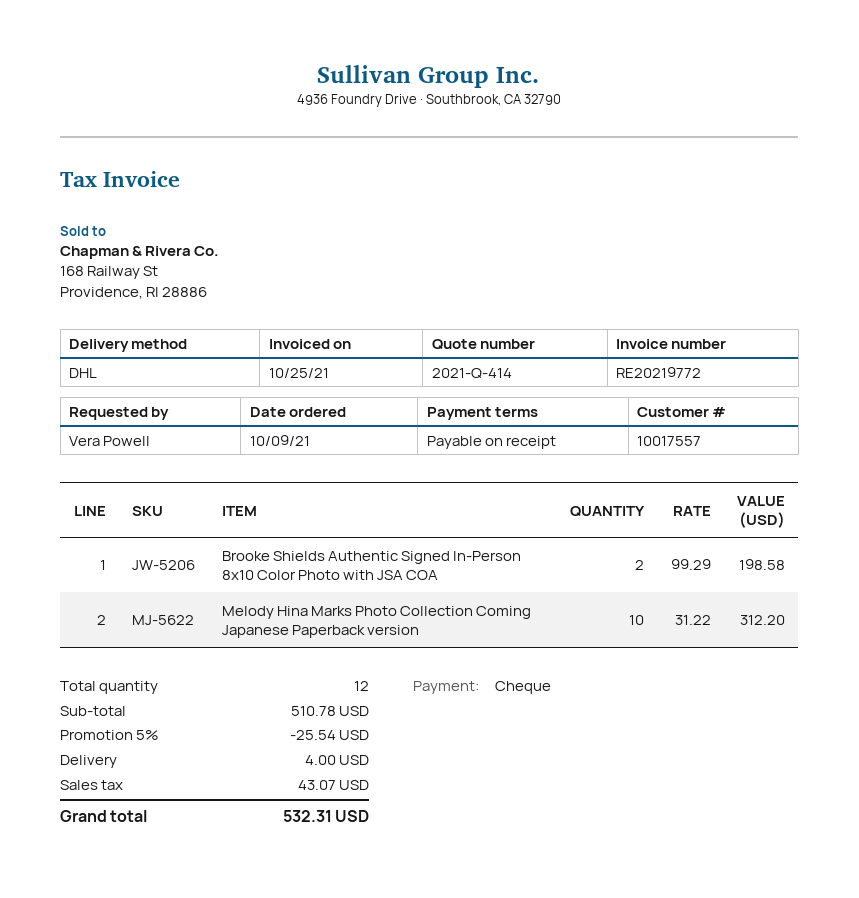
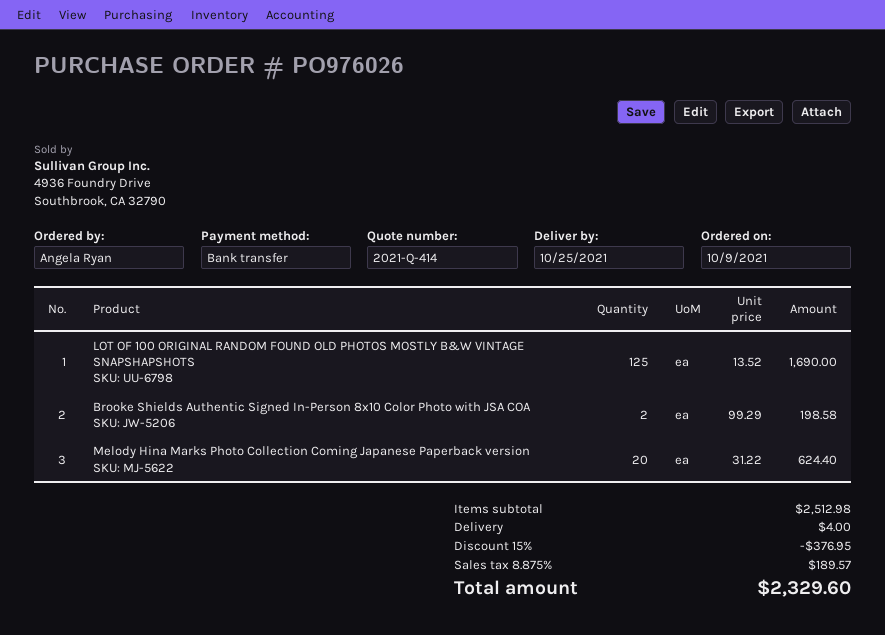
ordered by: Vera Powell -> Angela Ryan
payment method: cheque -> bank transfer
Melody Hina Marks Photo Collection Coming Japanese Paperback version: 10 x 31.22 = 312.20 -> 20 x 31.22 = 624.40
LOT OF 100 ORIGINAL RANDOM FOUND OLD PHOTOS MOSTLY B&W VINTAGE SNAPSHAPSHOTS: none -> 125 x 13.52 = 1690.00
subtotal: 510.78 -> 2512.98
discount: 5% = 25.54 -> 15% = 376.95
tax: 43.07 -> 189.57
total: 532.31 -> 2329.60

